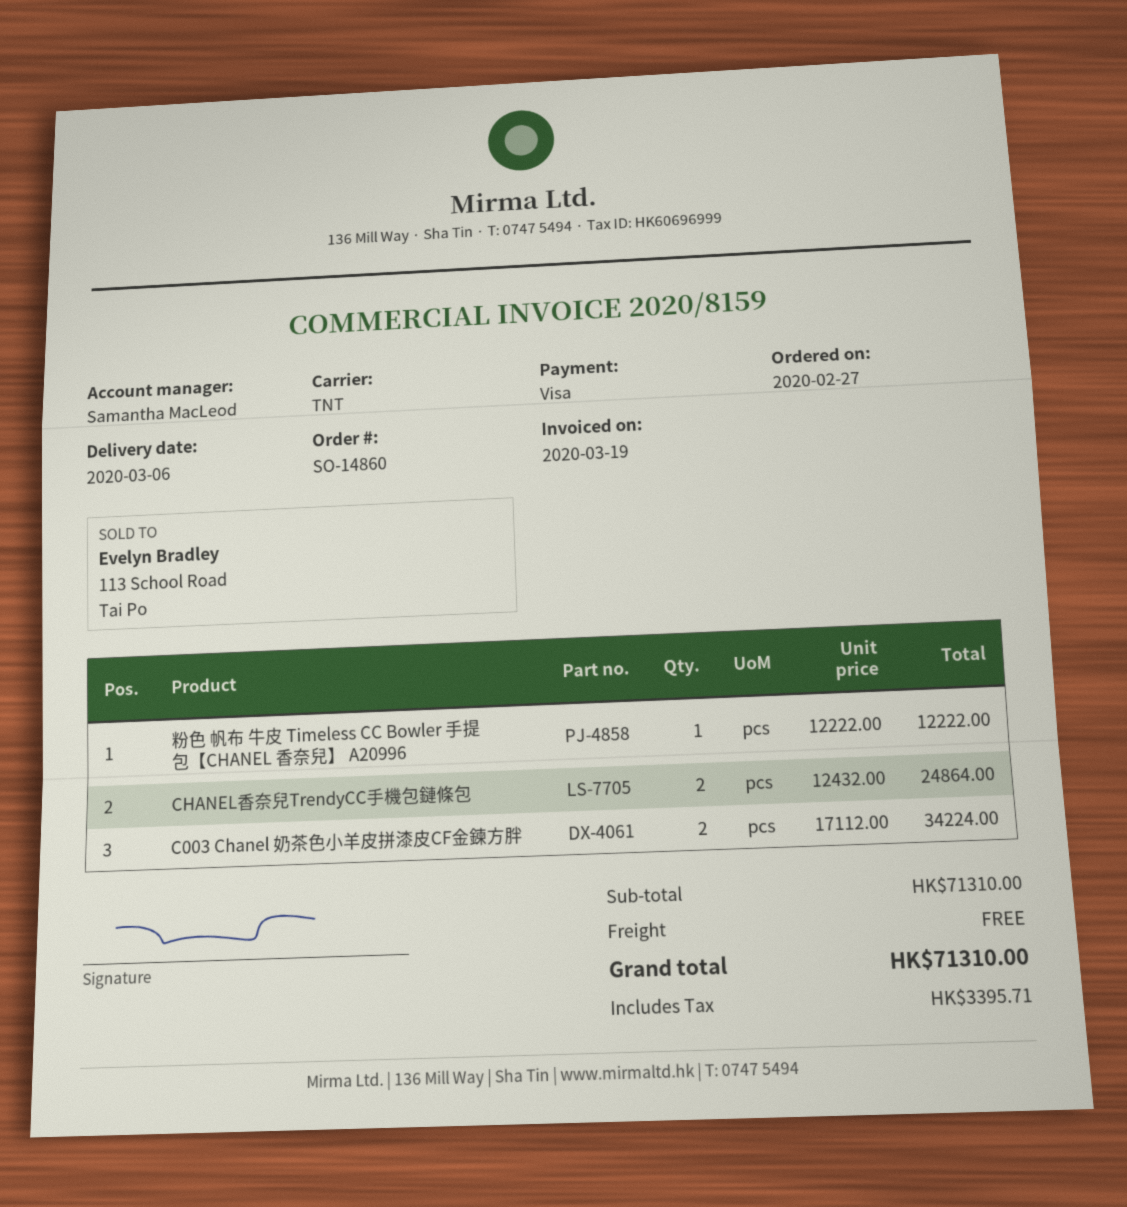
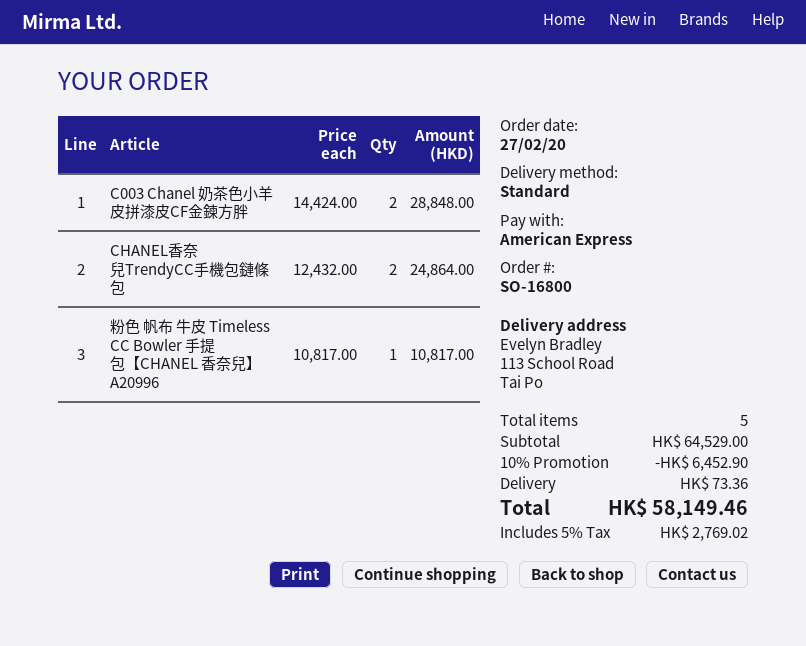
order number: SO-14860 -> SO-16800
payment method: Visa -> American Express
shipping method: TNT -> standard
粉色 帆布 牛皮 Timeless CC Bowler 手提包【CHANEL 香奈兒】 A20996: 1 x 12222.00 = 12222.00 -> 1 x 10817.00 = 10817.00
C003 Chanel 奶茶色小羊皮拼漆皮CF金鍊方胖: 2 x 17112.00 = 34224.00 -> 2 x 14424.00 = 28848.00
subtotal: 71310.00 -> 64529.00
discount: none -> 10% = 6452.90
shipping: 0.00 -> 73.36
tax: 3395.71 -> 2769.02
total: 71310.00 -> 58149.46

